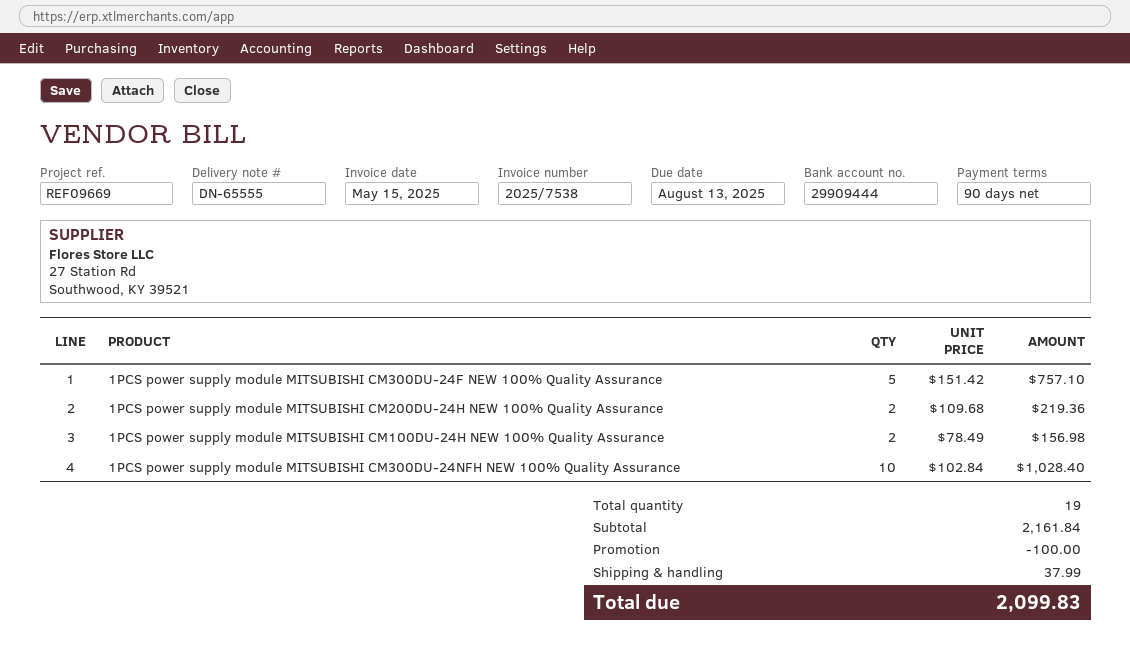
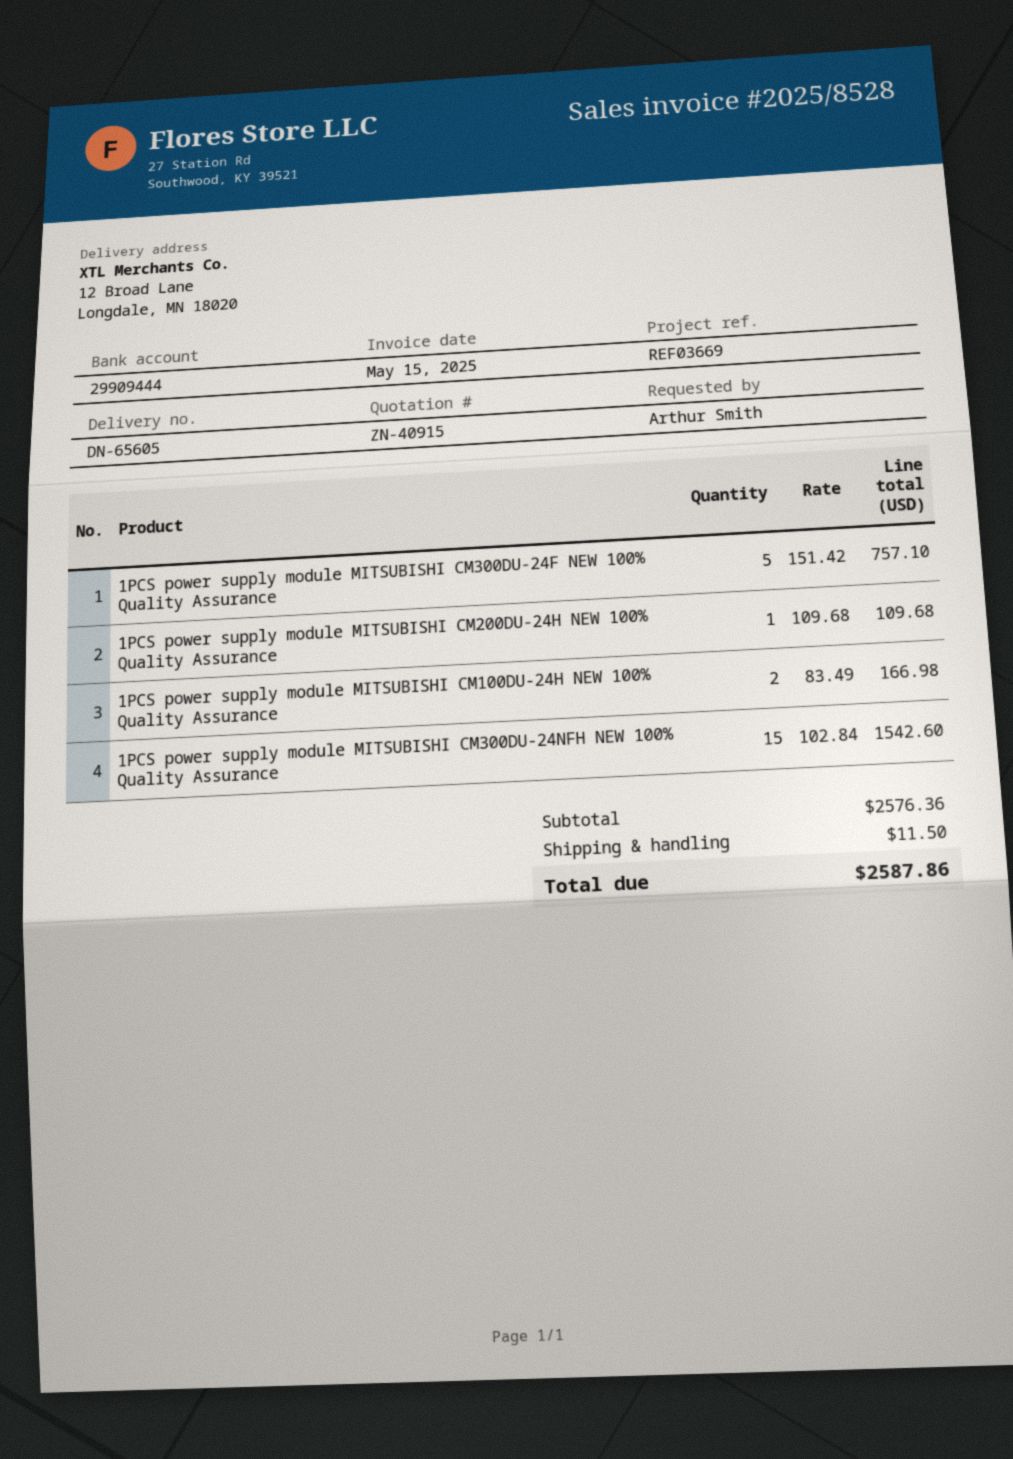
delivery note number: DN-65555 -> DN-65605
invoice number: 2025/7538 -> 2025/8528
reference: REF09669 -> REF03669
1PCS power supply module MITSUBISHI CM200DU-24H NEW 100% Quality Assurance: 2 x 109.68 = 219.36 -> 1 x 109.68 = 109.68
1PCS power supply module MITSUBISHI CM100DU-24H NEW 100% Quality Assurance: 2 x 78.49 = 156.98 -> 2 x 83.49 = 166.98
1PCS power supply module MITSUBISHI CM300DU-24NFH NEW 100% Quality Assurance: 10 x 102.84 = 1028.40 -> 15 x 102.84 = 1542.60
subtotal: 2161.84 -> 2576.36
discount: 100.00 -> none
shipping: 37.99 -> 11.50
total: 2099.83 -> 2587.86

